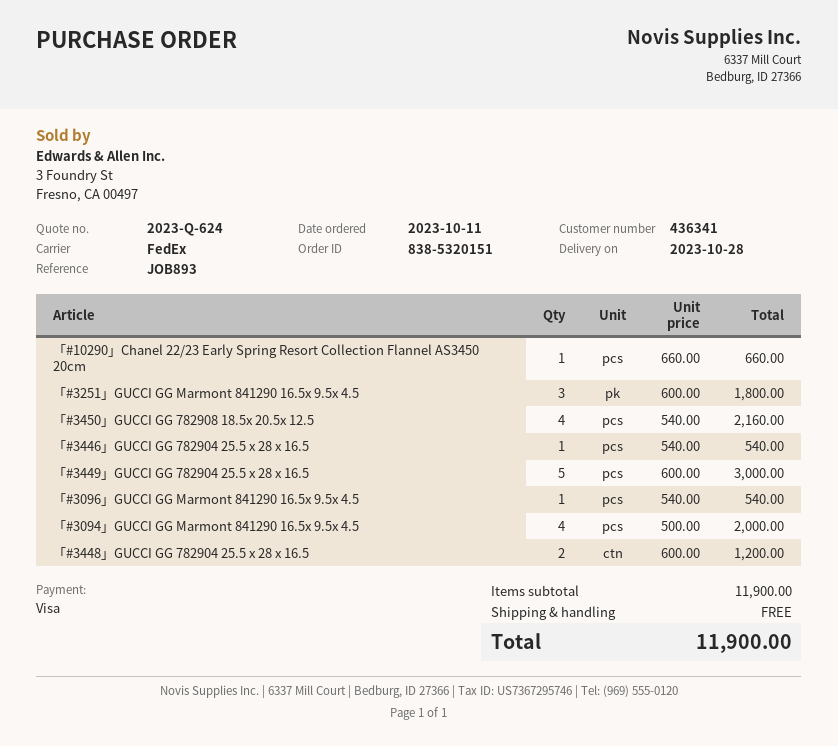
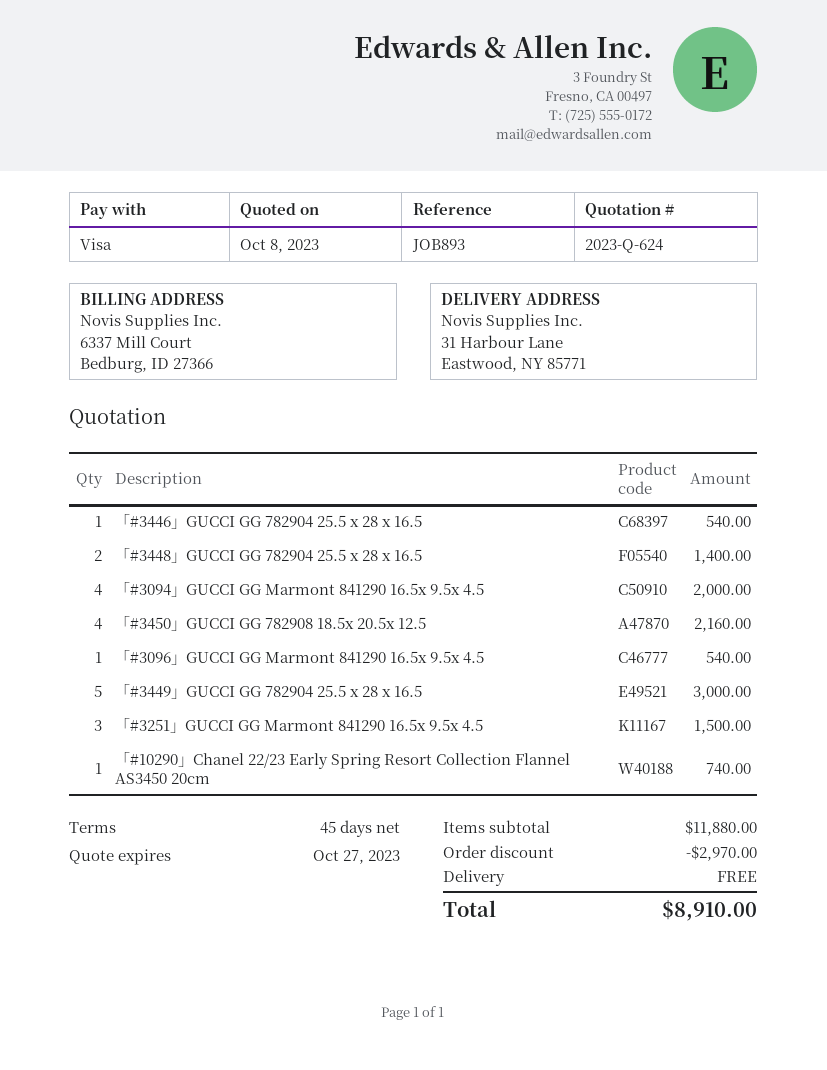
「#10290」Chanel 22/23 Early Spring Resort Collection Flannel AS3450 20cm: 1 for 660.00 -> 1 for 740.00
「#3251」GUCCI GG Marmont 841290 16.5x 9.5x 4.5: 3 for 1800.00 -> 3 for 1500.00
「#3448」GUCCI GG 782904 25.5 x 28 x 16.5: 2 for 1200.00 -> 2 for 1400.00
subtotal: 11900.00 -> 11880.00
discount: none -> 2970.00
total: 11900.00 -> 8910.00

